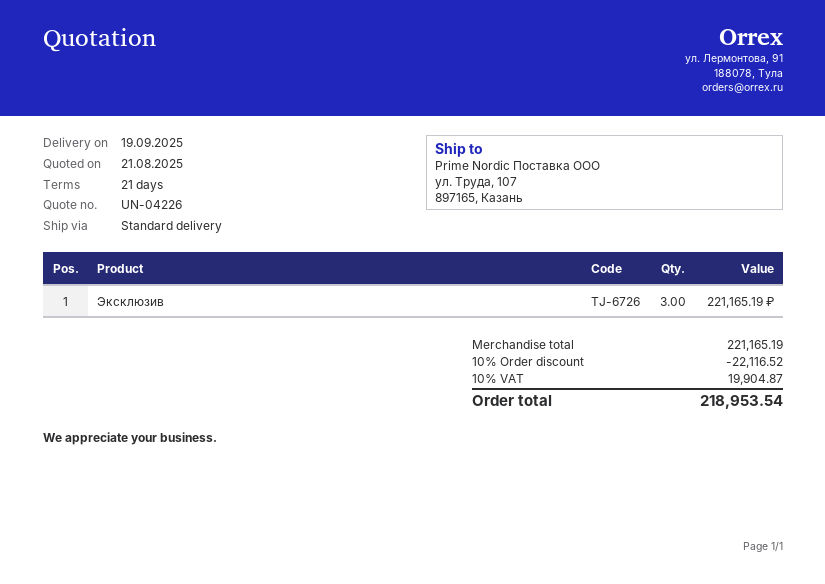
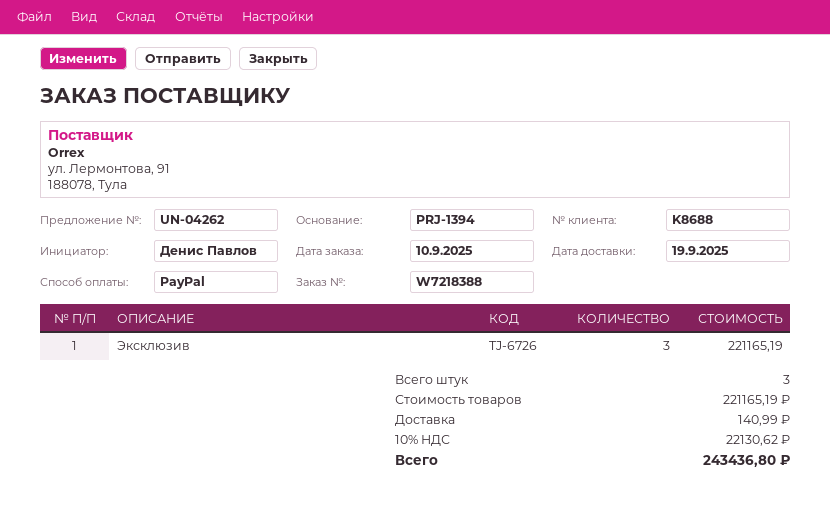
quote number: UN-04226 -> UN-04262
discount: 10% = 22116.52 -> none
shipping: none -> 140.99
tax: 10% = 19904.87 -> 10% = 22130.62
total: 218953.54 -> 243436.80

